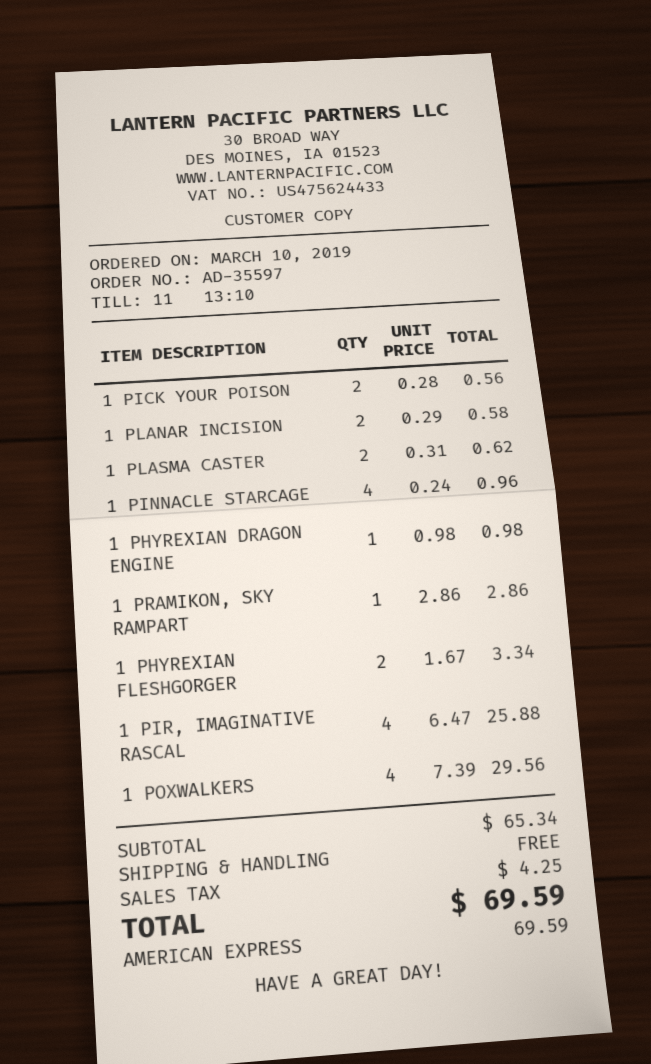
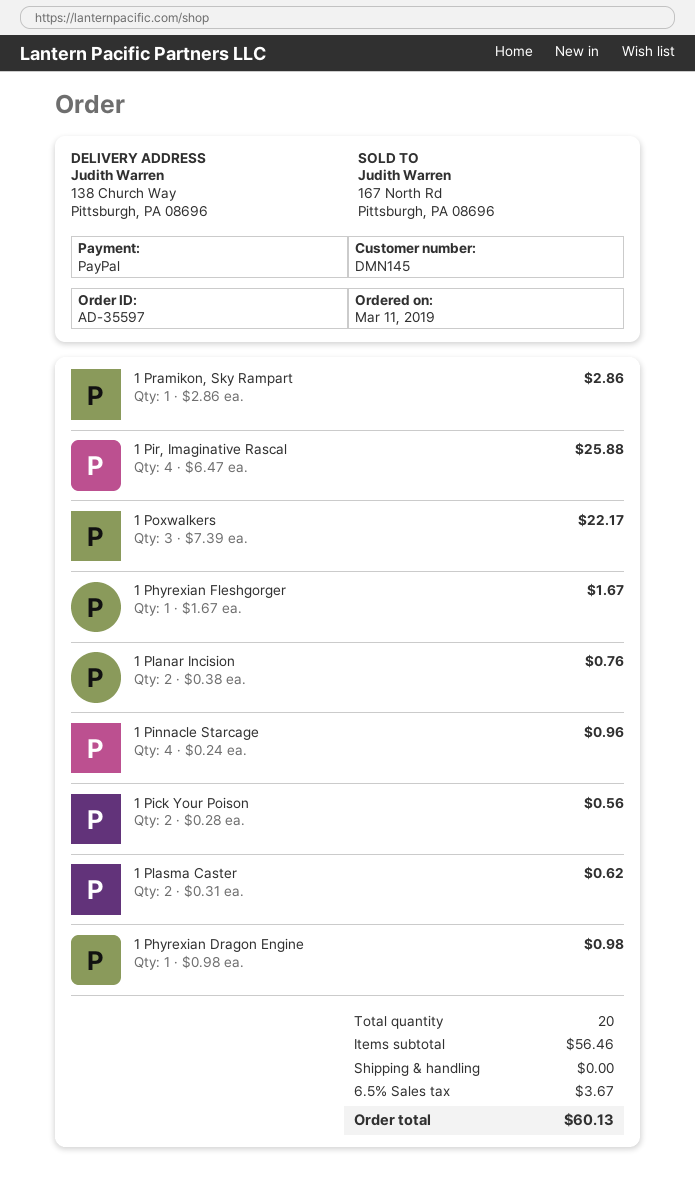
order date: 2019-03-10 -> 2019-03-11
payment method: American Express -> PayPal
1 PLANAR INCISION: 2 x 0.29 = 0.58 -> 2 x 0.38 = 0.76
1 PHYREXIAN FLESHGORGER: 2 x 1.67 = 3.34 -> 1 x 1.67 = 1.67
1 POXWALKERS: 4 x 7.39 = 29.56 -> 3 x 7.39 = 22.17
subtotal: 65.34 -> 56.46
tax: 4.25 -> 3.67
total: 69.59 -> 60.13

